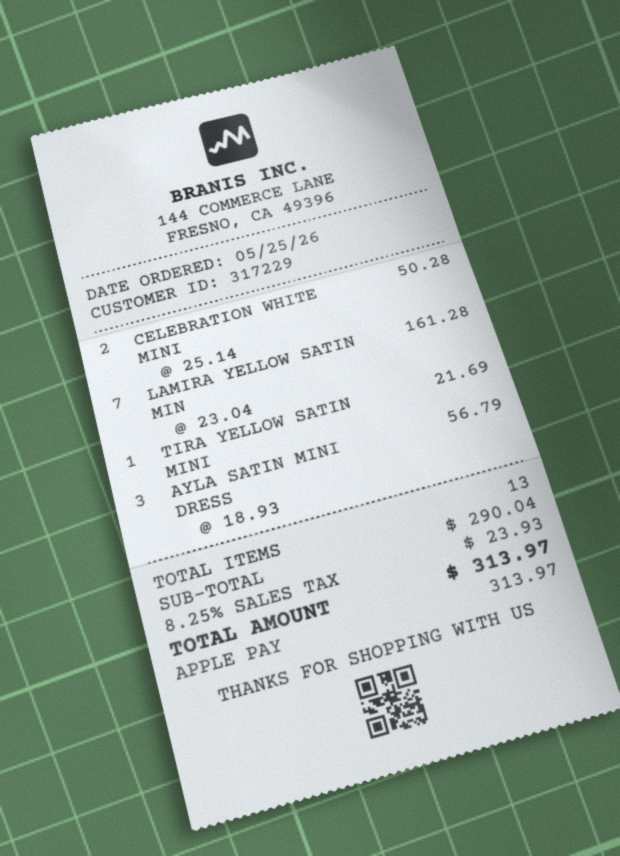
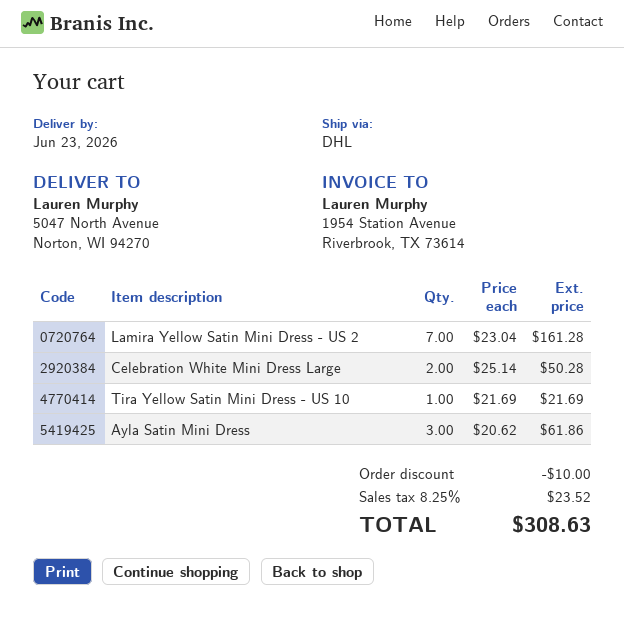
AYLA SATIN MINI DRESS: 3 x 18.93 = 56.79 -> 3 x 20.62 = 61.86
discount: none -> 10.00
tax: 8.25% = 23.93 -> 8.25% = 23.52
total: 313.97 -> 308.63

